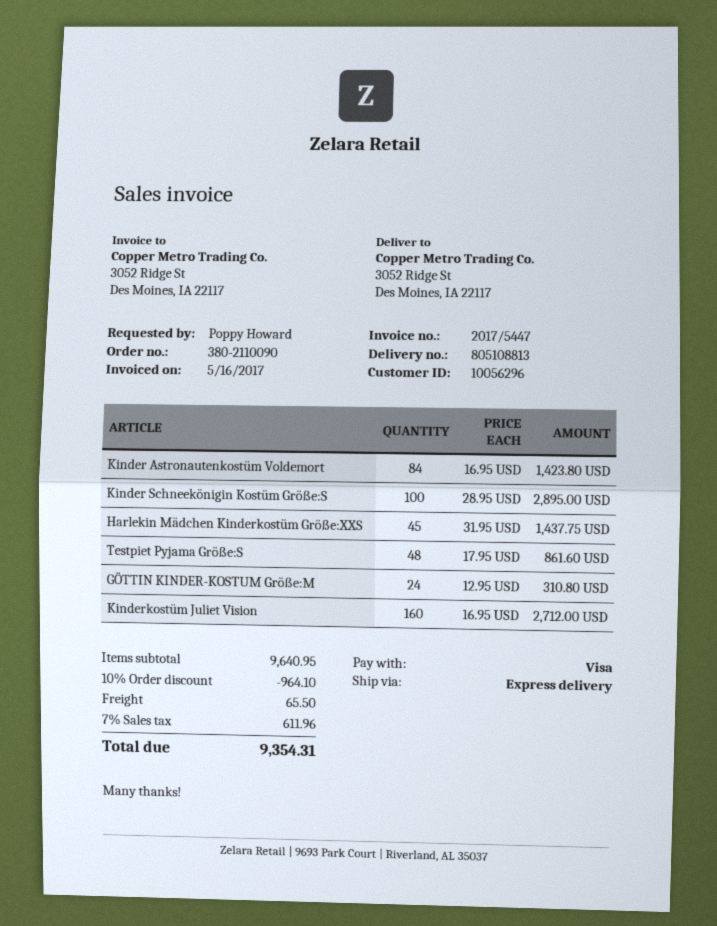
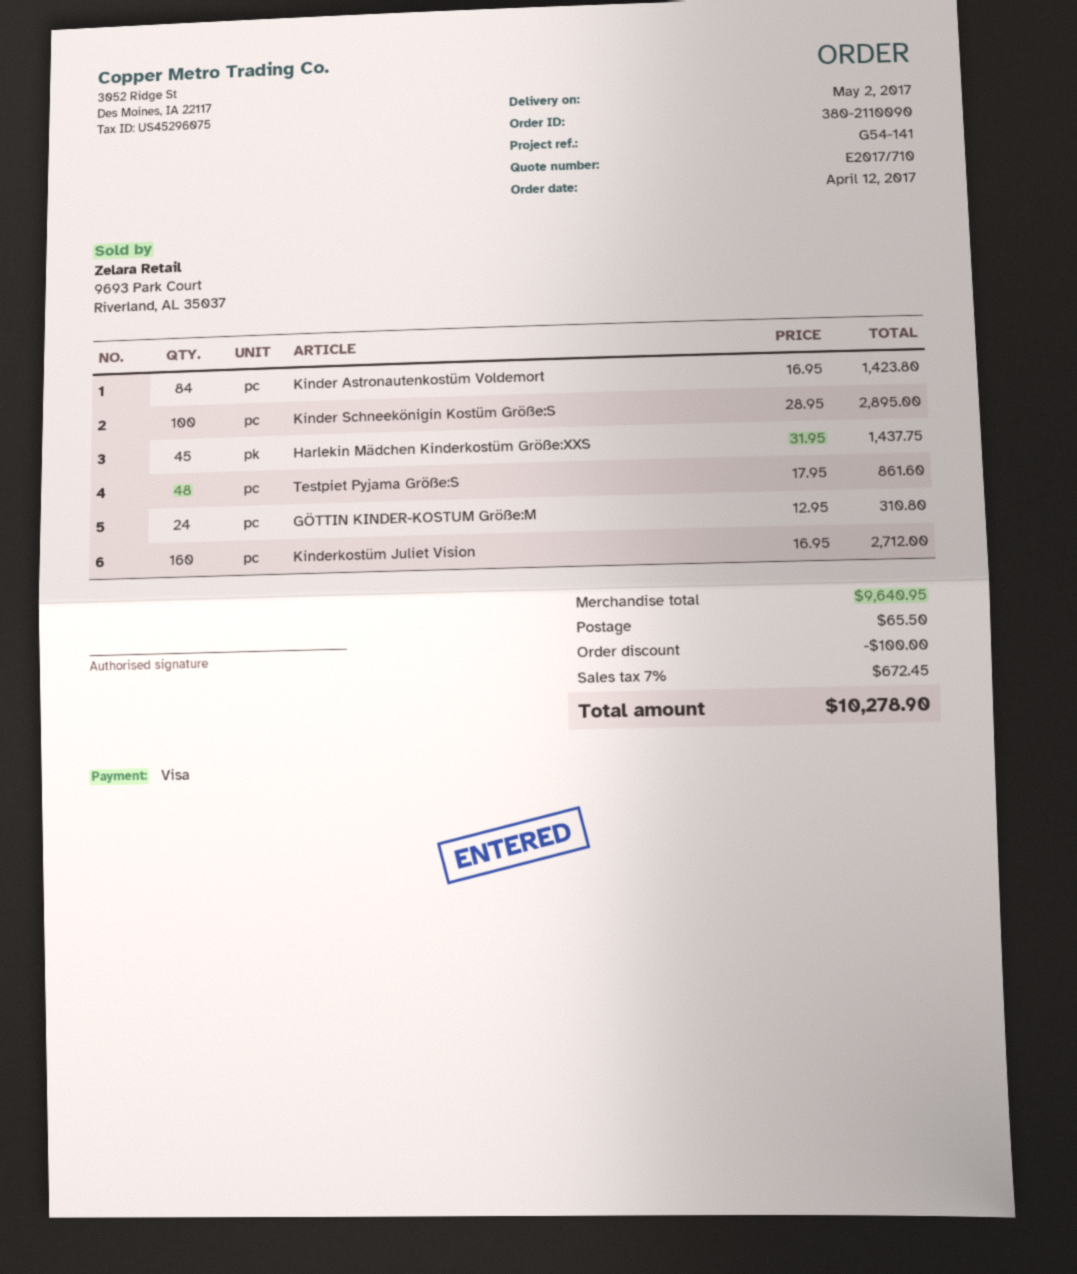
discount: 964.10 -> 100.00
tax: 7% = 611.96 -> 7% = 672.45
total: 9354.31 -> 10278.90

